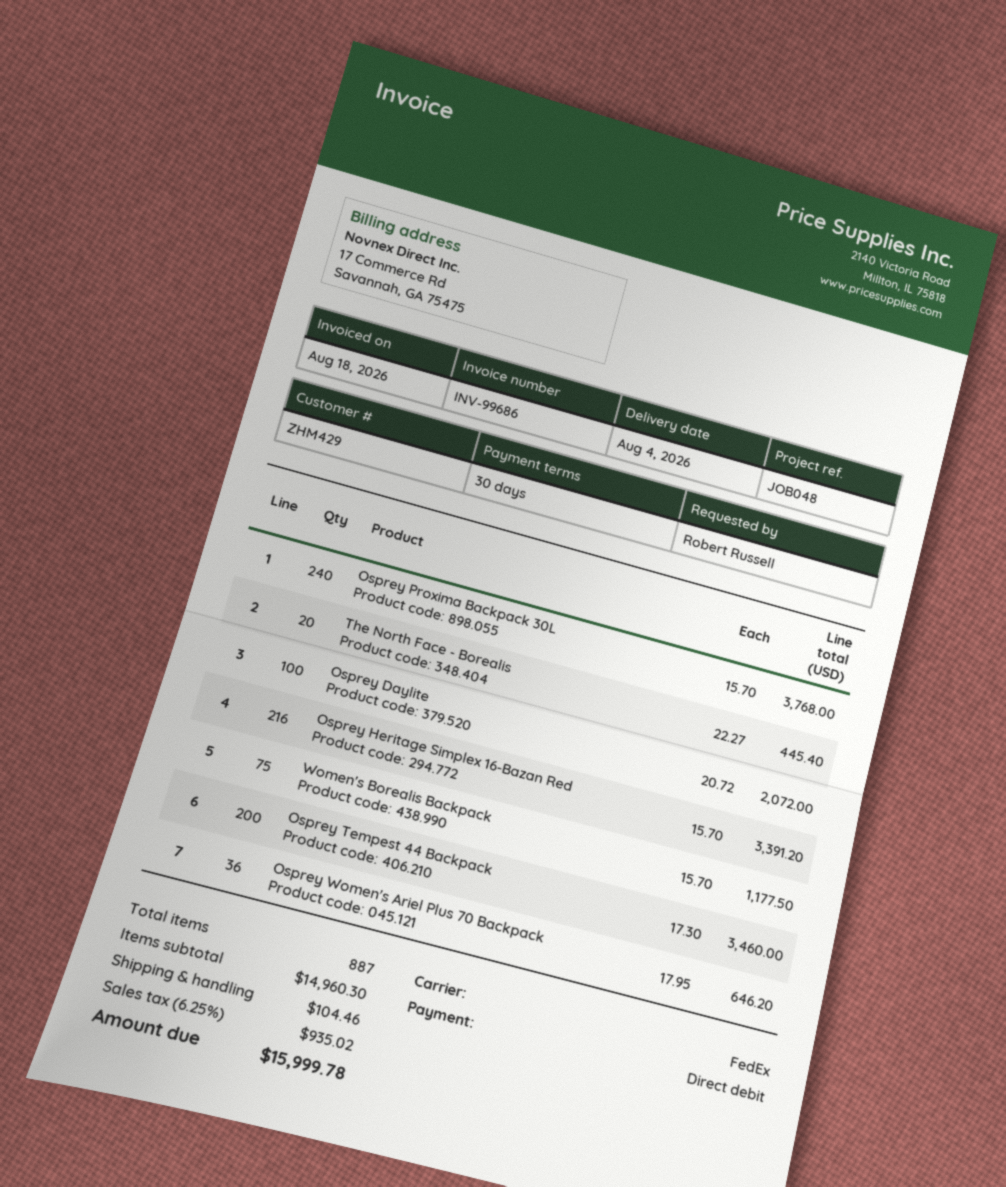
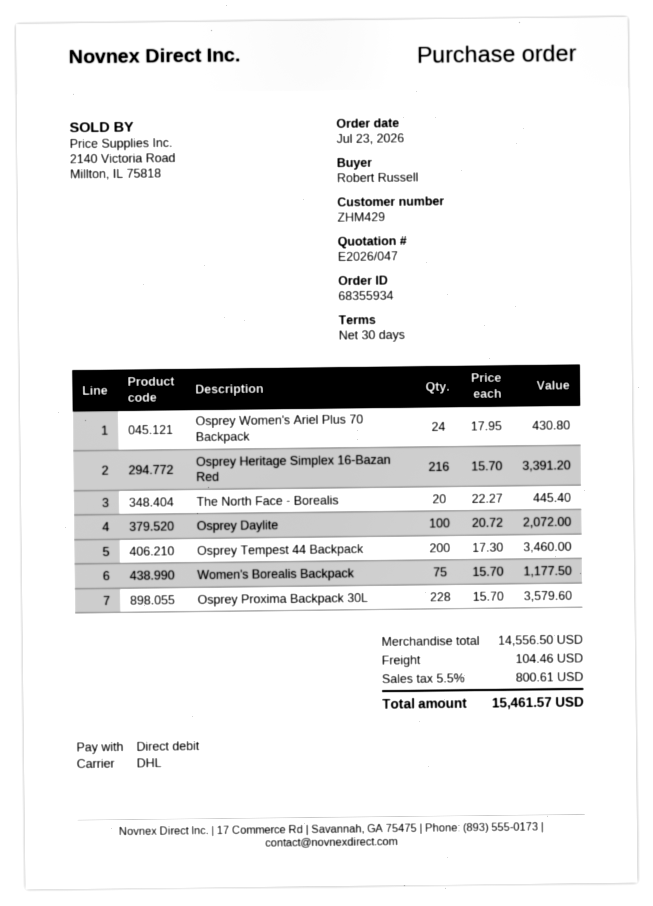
shipping method: FedEx -> DHL
Osprey Proxima Backpack 30L: 240 x 15.70 = 3768.00 -> 228 x 15.70 = 3579.60
Osprey Women's Ariel Plus 70 Backpack: 36 x 17.95 = 646.20 -> 24 x 17.95 = 430.80
subtotal: 14960.30 -> 14556.50
tax: 6.25% = 935.02 -> 5.5% = 800.61
total: 15999.78 -> 15461.57

